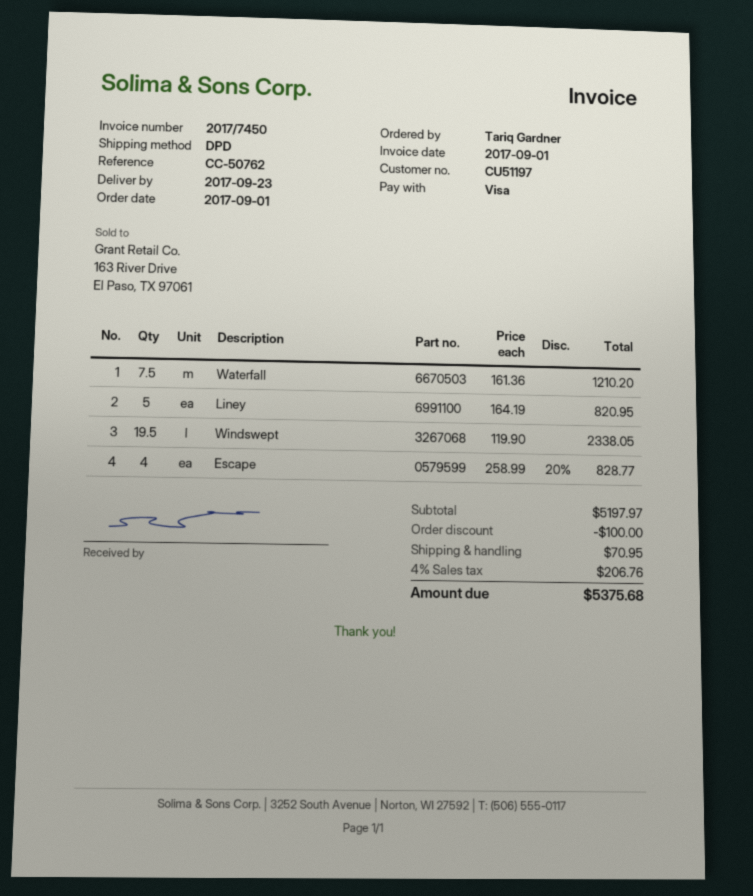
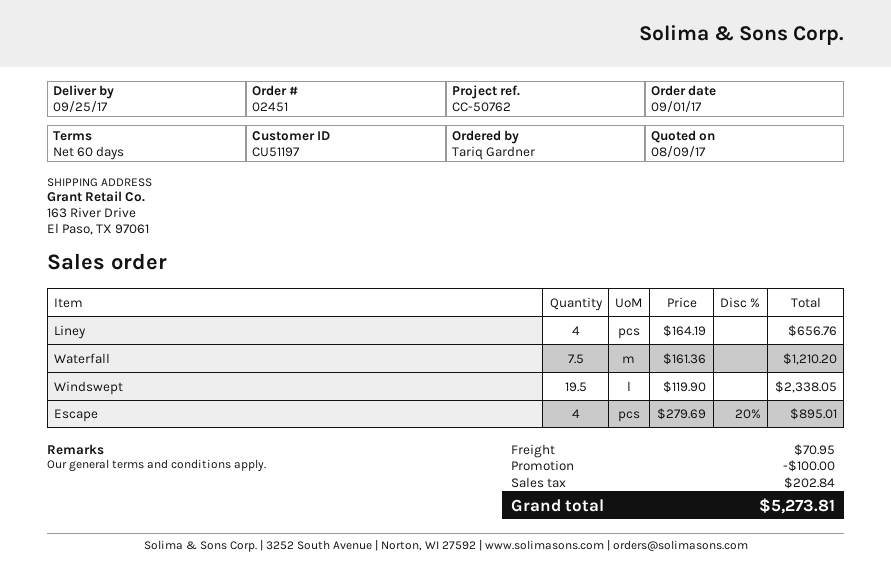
delivery date: 2017-09-23 -> 2017-09-25
Liney: 5 x 164.19 = 820.95 -> 4 x 164.19 = 656.76
Escape: 4 x 258.99 - 20% = 828.77 -> 4 x 279.69 - 20% = 895.01
tax: 206.76 -> 202.84
total: 5375.68 -> 5273.81

